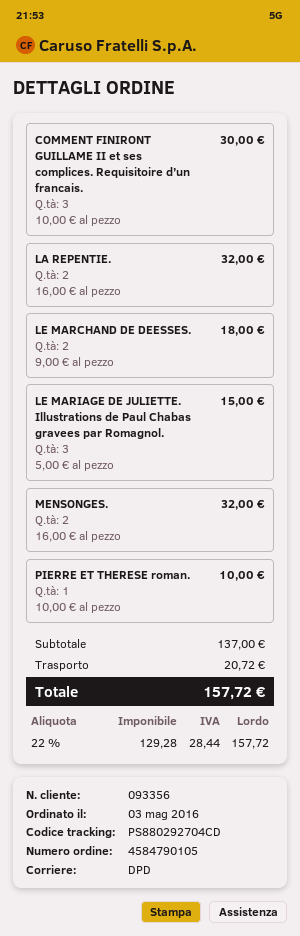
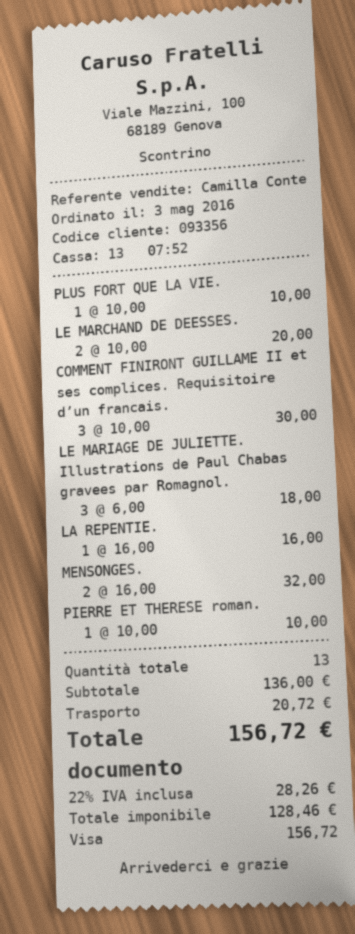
LA REPENTIE.: 2 x 16.00 = 32.00 -> 1 x 16.00 = 16.00
LE MARCHAND DE DEESSES.: 2 x 9.00 = 18.00 -> 2 x 10.00 = 20.00
LE MARIAGE DE JULIETTE. Illustrations de Paul Chabas gravees par Romagnol.: 3 x 5.00 = 15.00 -> 3 x 6.00 = 18.00
PLUS FORT QUE LA VIE.: none -> 1 x 10.00 = 10.00
subtotal: 137.00 -> 136.00
net: 129.28 -> 128.46
tax: 22% = 28.44 -> 22% = 28.26
total: 157.72 -> 156.72

